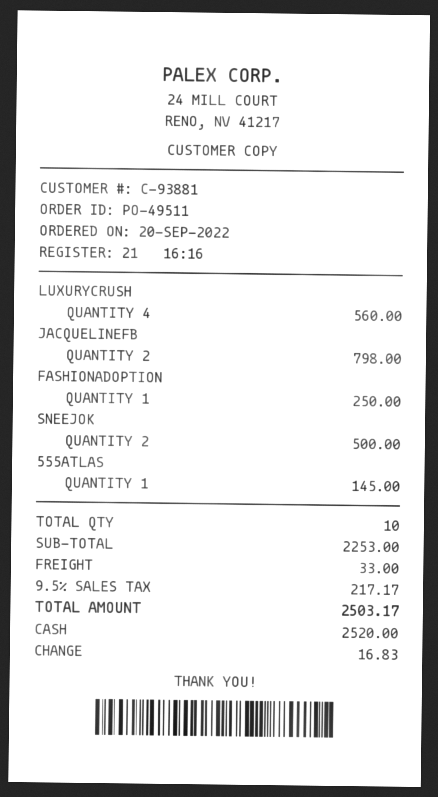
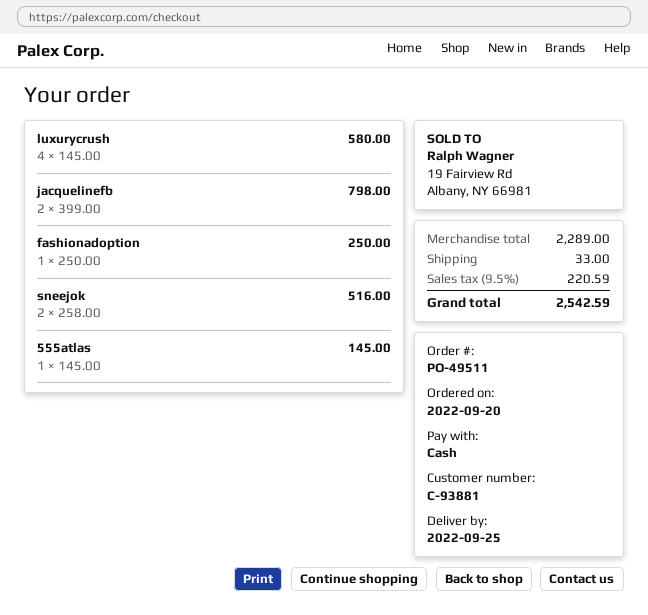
LUXURYCRUSH: 4 for 560.00 -> 4 for 580.00
SNEEJOK: 2 for 500.00 -> 2 for 516.00
subtotal: 2253.00 -> 2289.00
tax: 9.5% = 217.17 -> 9.5% = 220.59
total: 2503.17 -> 2542.59

